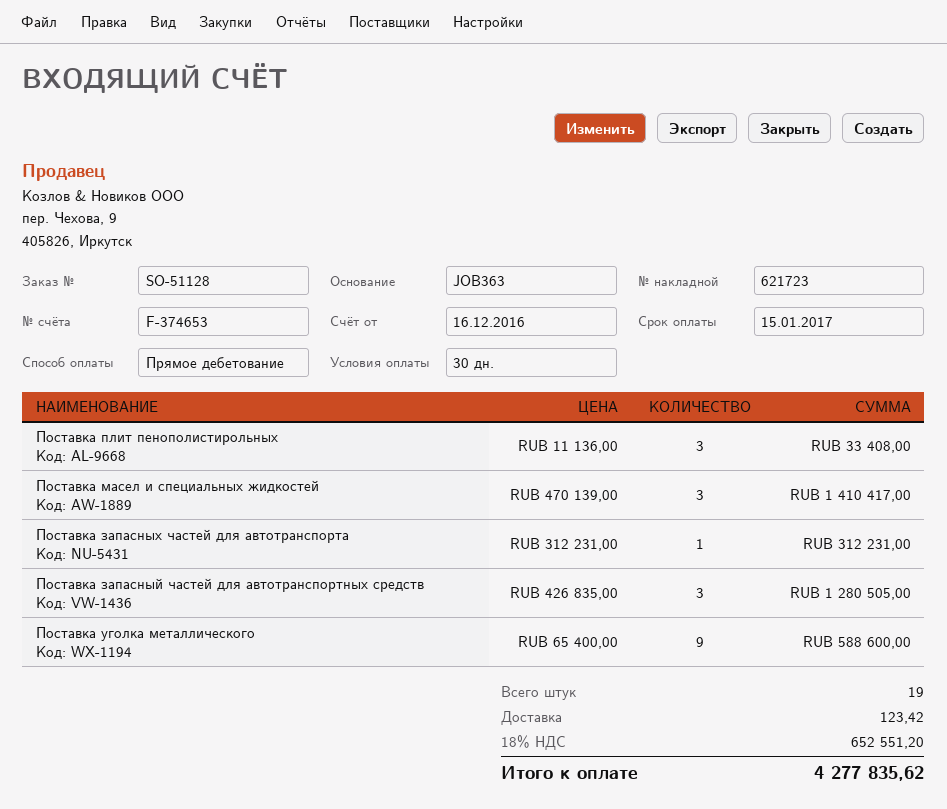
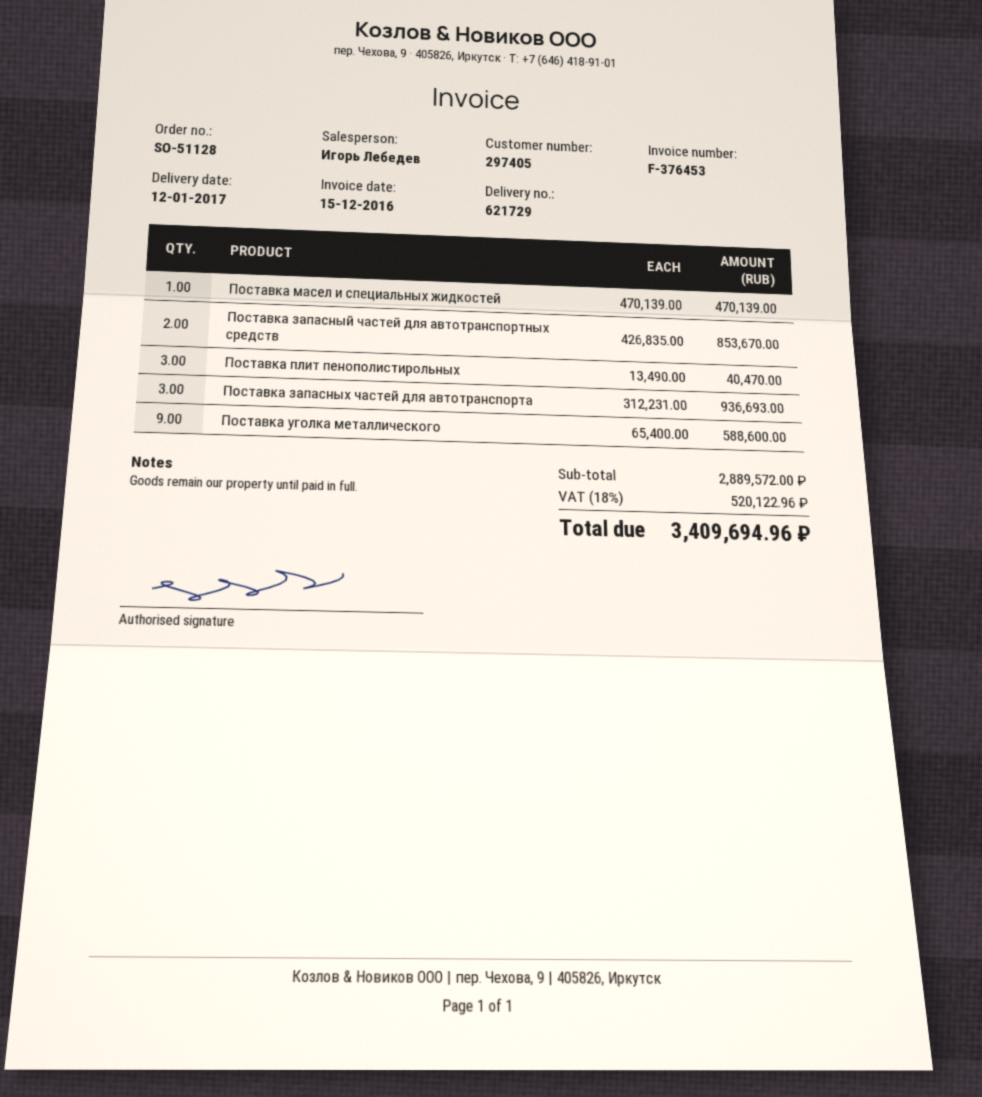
delivery note number: 621723 -> 621729
invoice number: F-374653 -> F-376453
invoice date: 2016-12-16 -> 2016-12-15
Поставка плит пенополистирольных: 3 x 11136.00 = 33408.00 -> 3 x 13490.00 = 40470.00
Поставка масел и специальных жидкостей: 3 x 470139.00 = 1410417.00 -> 1 x 470139.00 = 470139.00
Поставка запасных частей для автотранспорта: 1 x 312231.00 = 312231.00 -> 3 x 312231.00 = 936693.00
Поставка запасный частей для автотранспортных средств: 3 x 426835.00 = 1280505.00 -> 2 x 426835.00 = 853670.00
shipping: 123.42 -> none
tax: 18% = 652551.20 -> 18% = 520122.96
total: 4277835.62 -> 3409694.96

